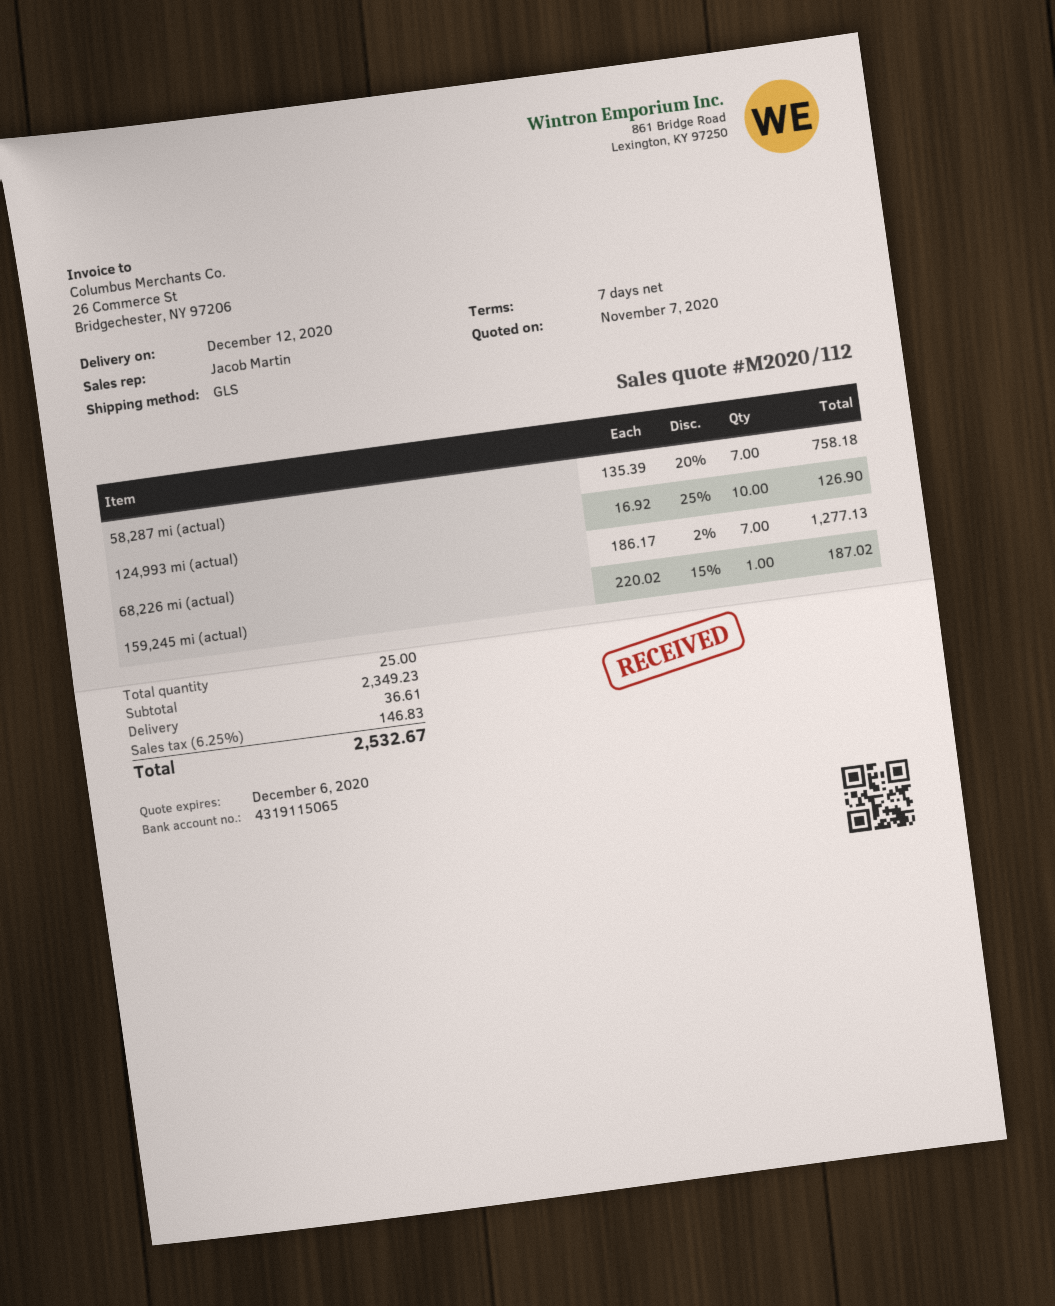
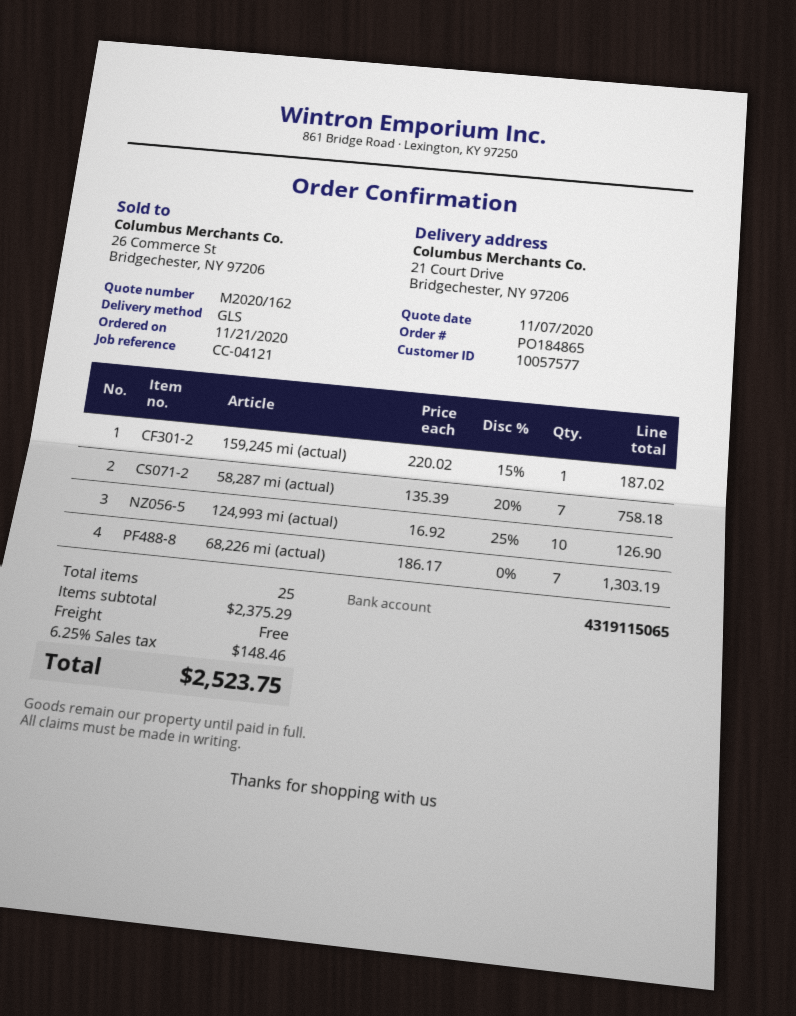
quote number: M2020/112 -> M2020/162
68,226 mi (actual): 7 x 186.17 - 2% = 1277.13 -> 7 x 186.17 = 1303.19
subtotal: 2349.23 -> 2375.29
shipping: 36.61 -> 0.00
tax: 6.25% = 146.83 -> 6.25% = 148.46
total: 2532.67 -> 2523.75

